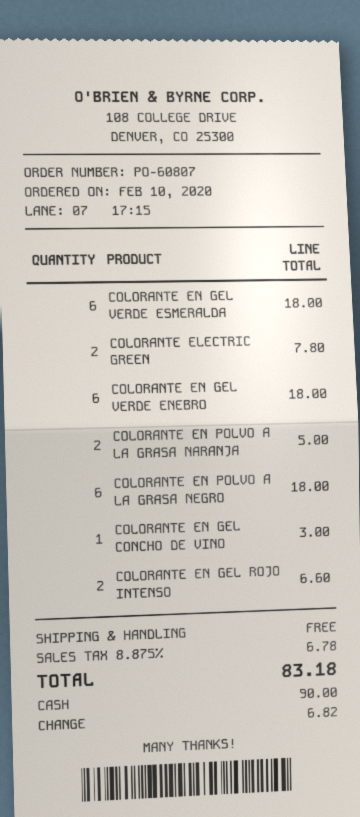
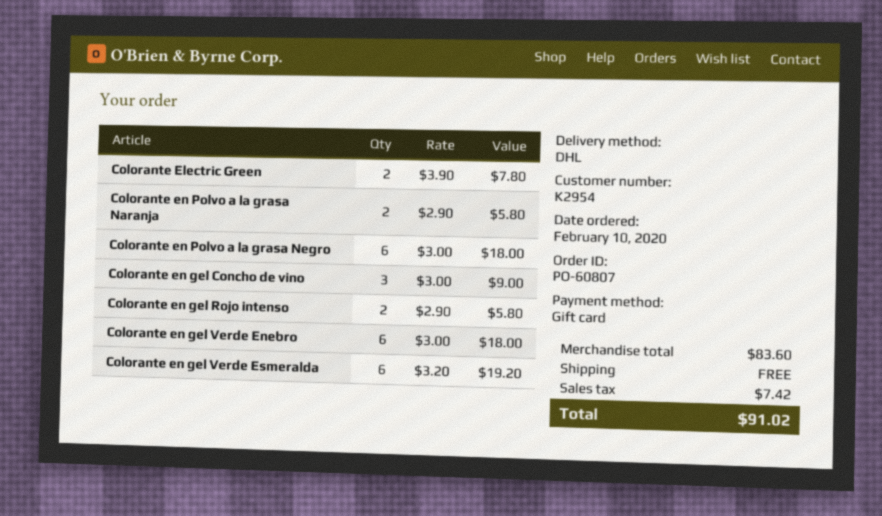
payment method: cash -> gift card
COLORANTE EN GEL VERDE ESMERALDA: 6 for 18.00 -> 6 for 19.20
COLORANTE EN POLVO A LA GRASA NARANJA: 2 for 5.00 -> 2 for 5.80
COLORANTE EN GEL CONCHO DE VINO: 1 for 3.00 -> 3 for 9.00
COLORANTE EN GEL ROJO INTENSO: 2 for 6.60 -> 2 for 5.80
tax: 6.78 -> 7.42
total: 83.18 -> 91.02

